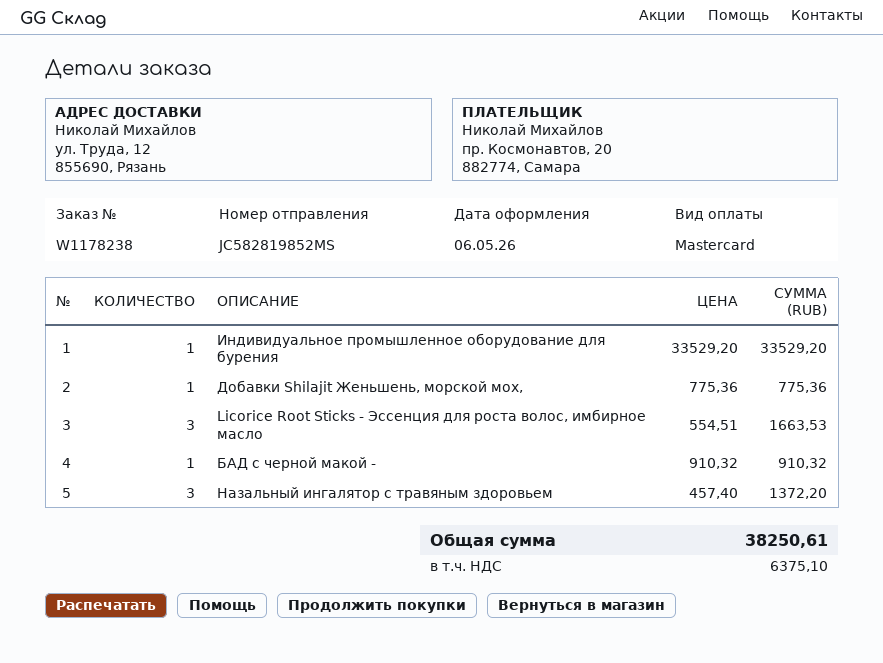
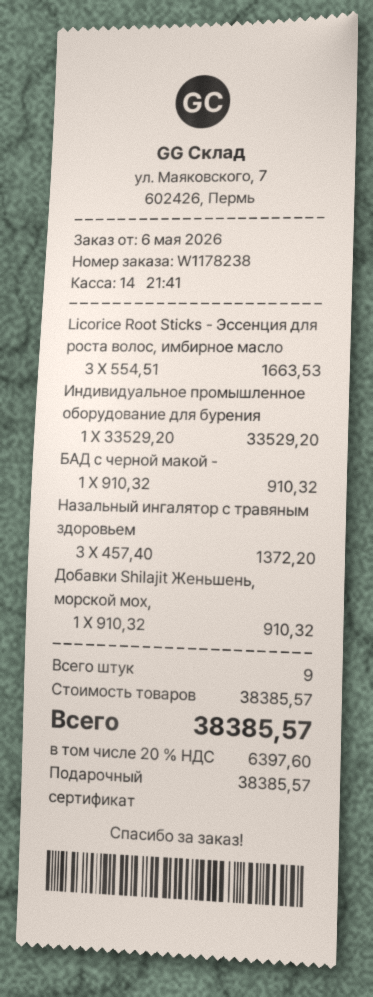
payment method: Mastercard -> gift card
Добавки Shilajit Женьшень, морской мох,: 1 x 775.36 = 775.36 -> 1 x 910.32 = 910.32
tax: 6375.10 -> 6397.60
total: 38250.61 -> 38385.57

